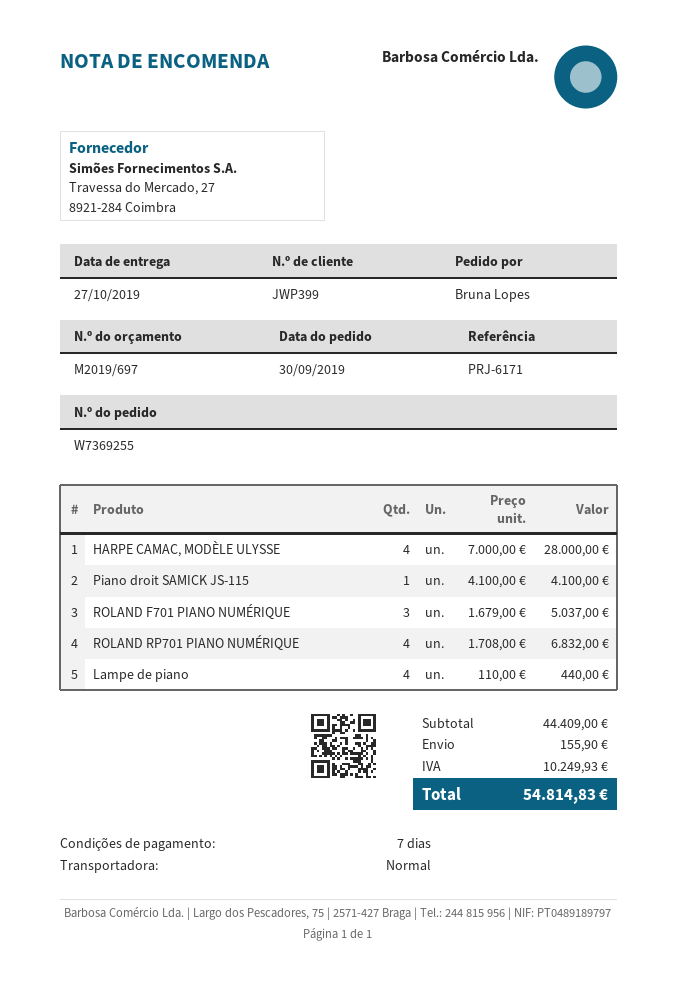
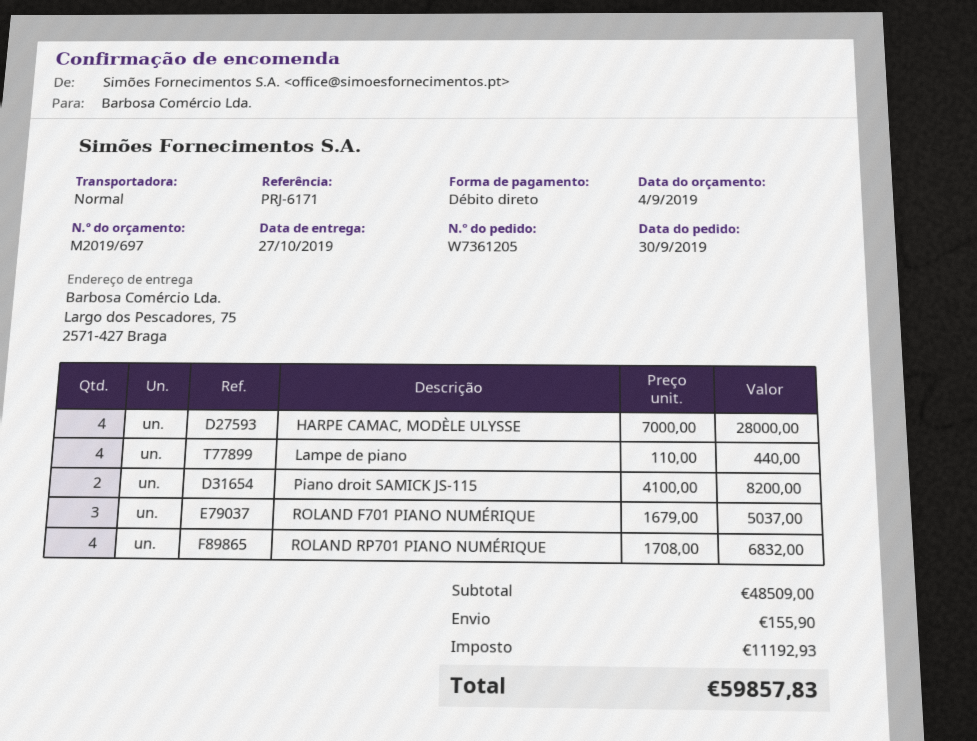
order number: W7369255 -> W7361205
Piano droit SAMICK JS-115: 1 x 4100.00 = 4100.00 -> 2 x 4100.00 = 8200.00
subtotal: 44409.00 -> 48509.00
tax: 10249.93 -> 11192.93
total: 54814.83 -> 59857.83

